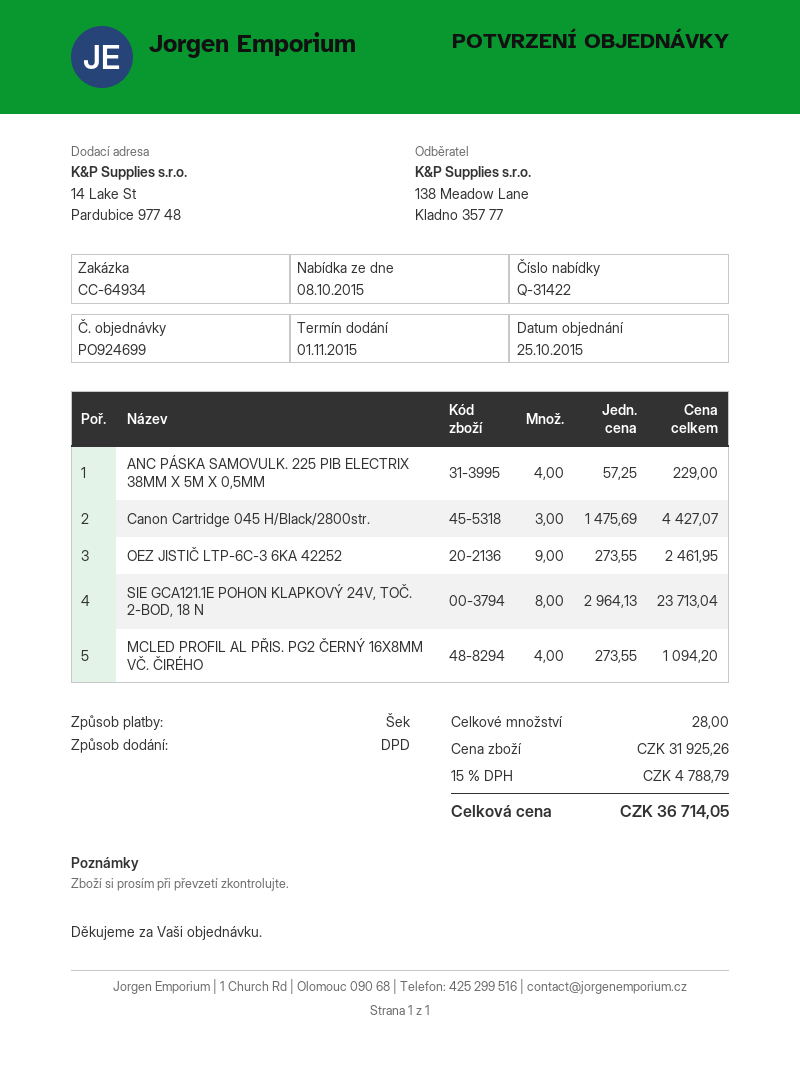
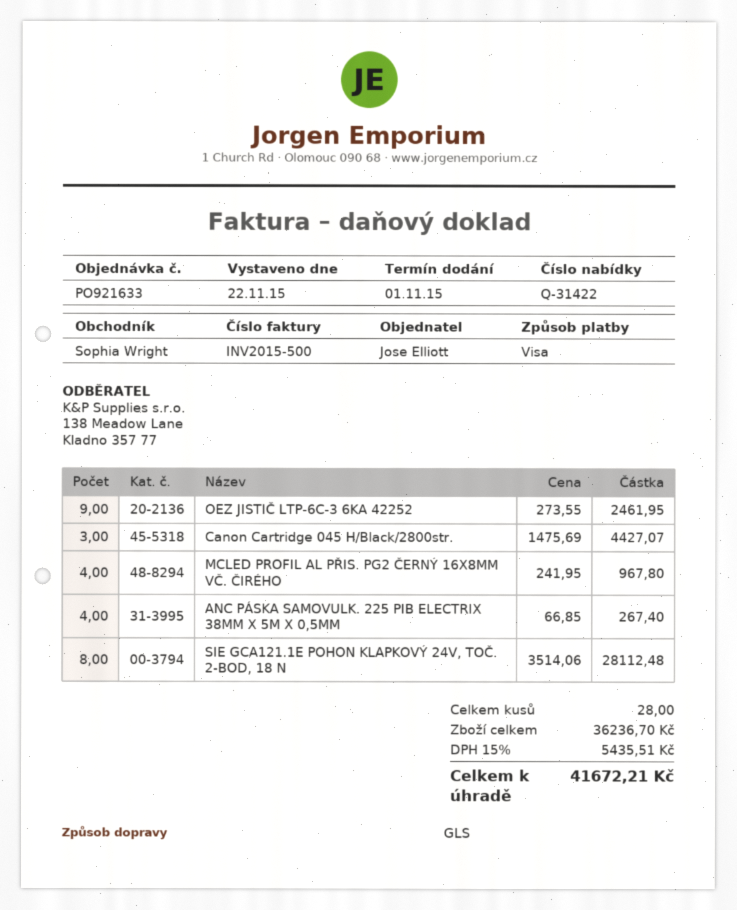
order number: PO924699 -> PO921633
payment method: cheque -> Visa
shipping method: DPD -> GLS
ANC PÁSKA SAMOVULK. 225 PIB ELECTRIX 38MM X 5M X 0,5MM: 4 x 57.25 = 229.00 -> 4 x 66.85 = 267.40
SIE GCA121.1E POHON KLAPKOVÝ 24V, TOČ. 2-BOD, 18 N: 8 x 2964.13 = 23713.04 -> 8 x 3514.06 = 28112.48
MCLED PROFIL AL PŘIS. PG2 ČERNÝ 16X8MM VČ. ČIRÉHO: 4 x 273.55 = 1094.20 -> 4 x 241.95 = 967.80
subtotal: 31925.26 -> 36236.70
tax: 15% = 4788.79 -> 15% = 5435.51
total: 36714.05 -> 41672.21

